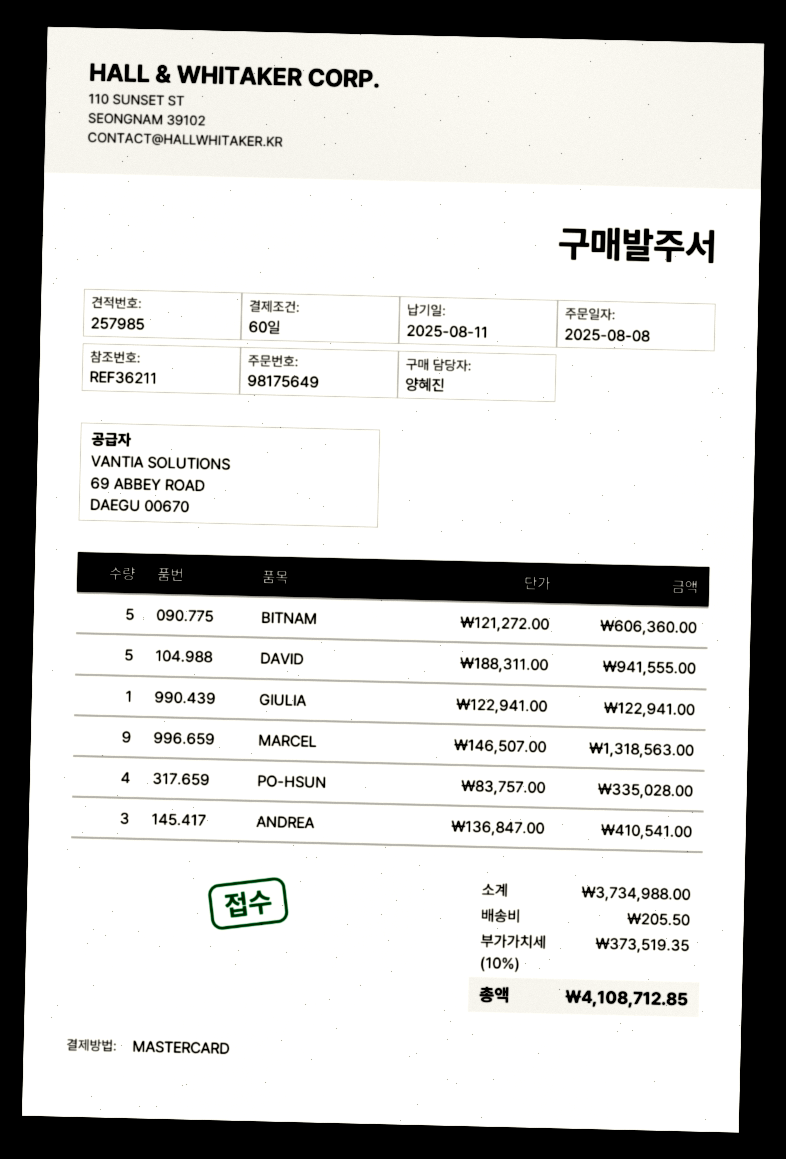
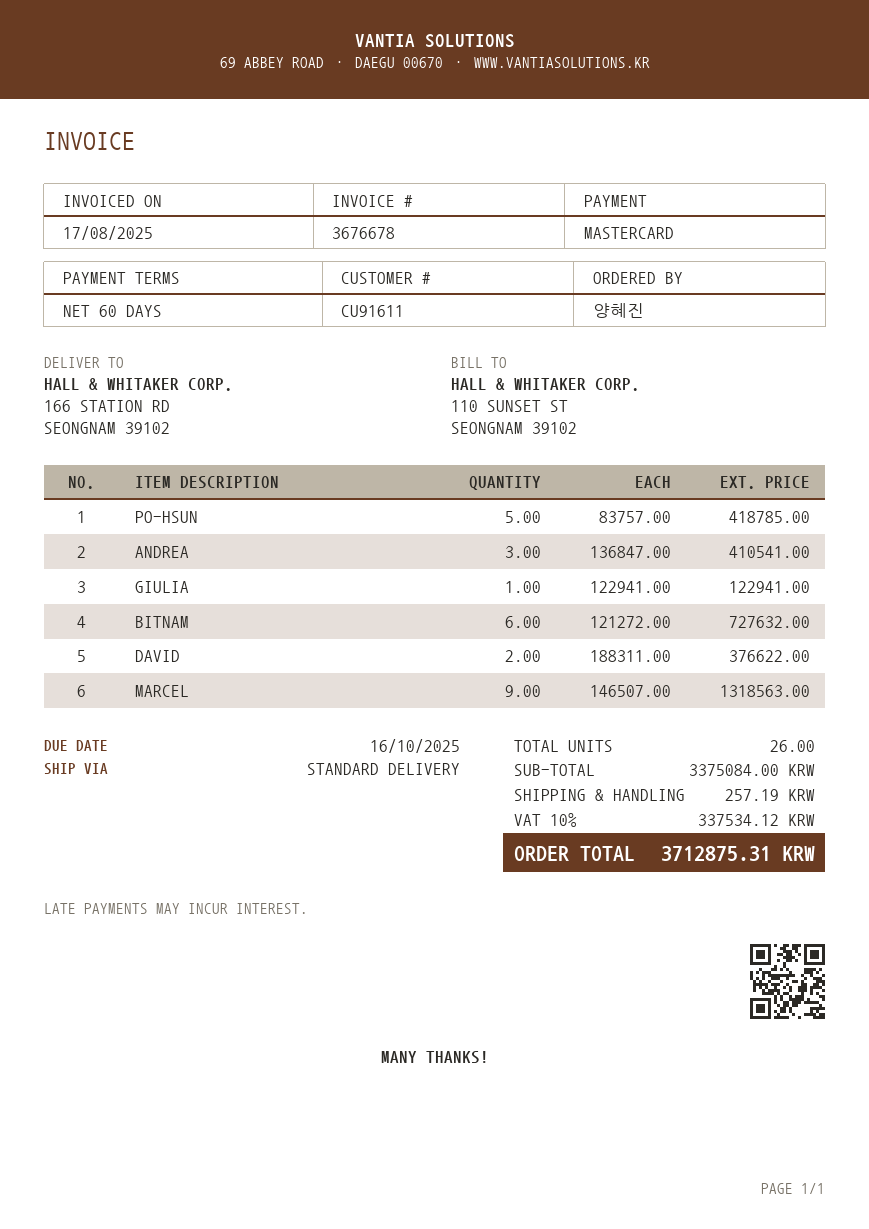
BITNAM: 5 x 121272.00 = 606360.00 -> 6 x 121272.00 = 727632.00
DAVID: 5 x 188311.00 = 941555.00 -> 2 x 188311.00 = 376622.00
PO-HSUN: 4 x 83757.00 = 335028.00 -> 5 x 83757.00 = 418785.00
subtotal: 3734988.00 -> 3375084.00
shipping: 205.50 -> 257.19
tax: 10% = 373519.35 -> 10% = 337534.12
total: 4108712.85 -> 3712875.31

